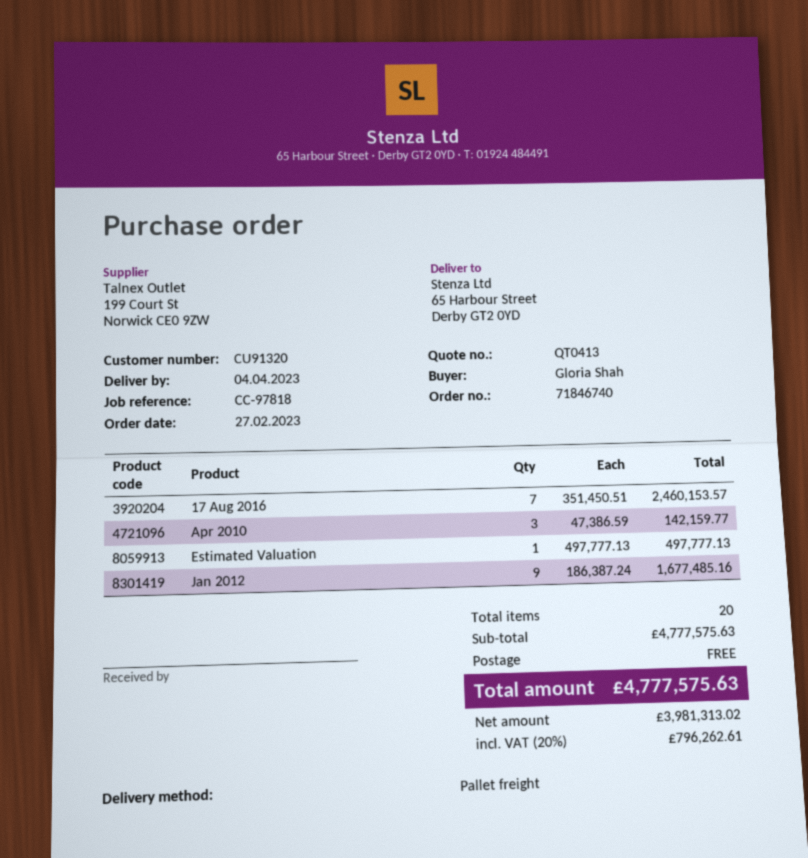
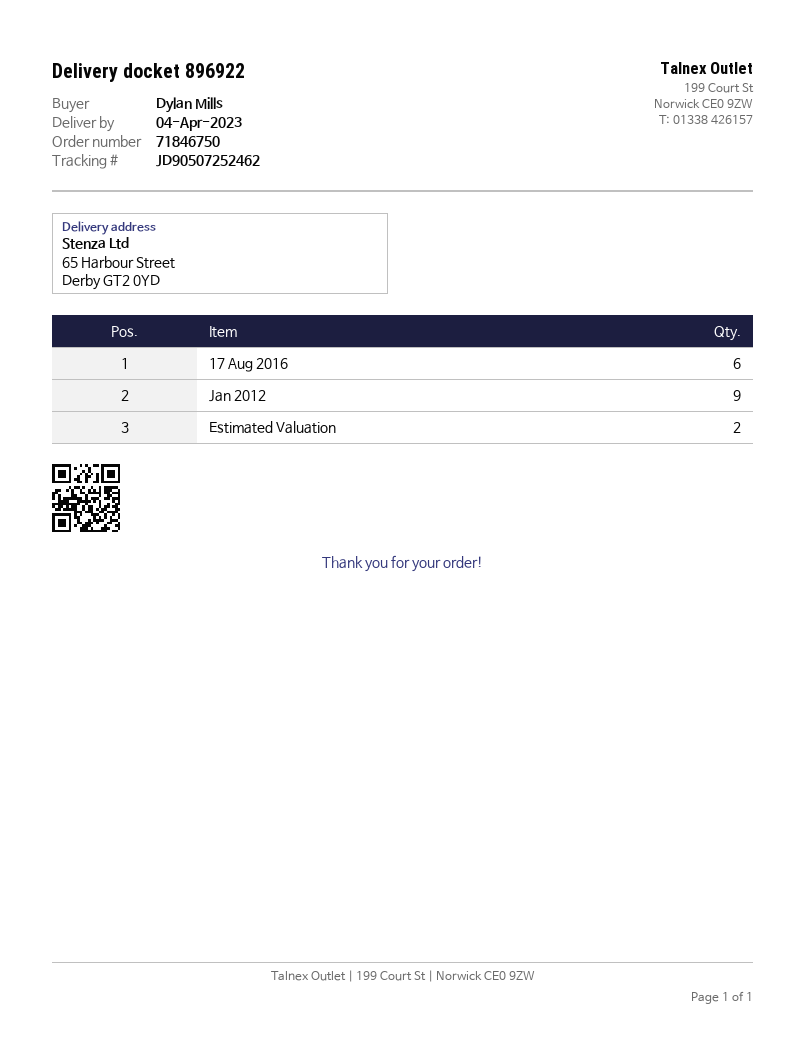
order number: 71846740 -> 71846750
ordered by: Gloria Shah -> Dylan Mills
17 Aug 2016: 7 -> 6
Apr 2010: 3 -> none
Estimated Valuation: 1 -> 2

